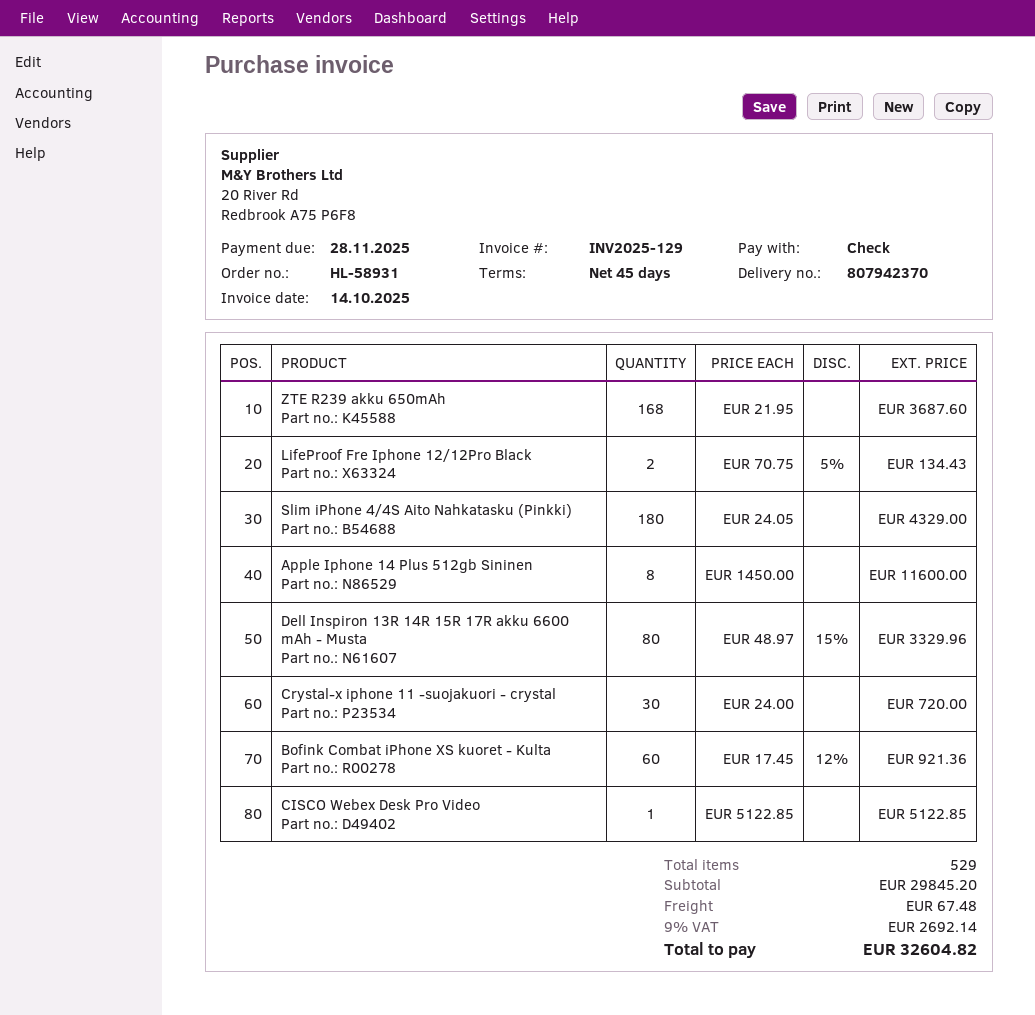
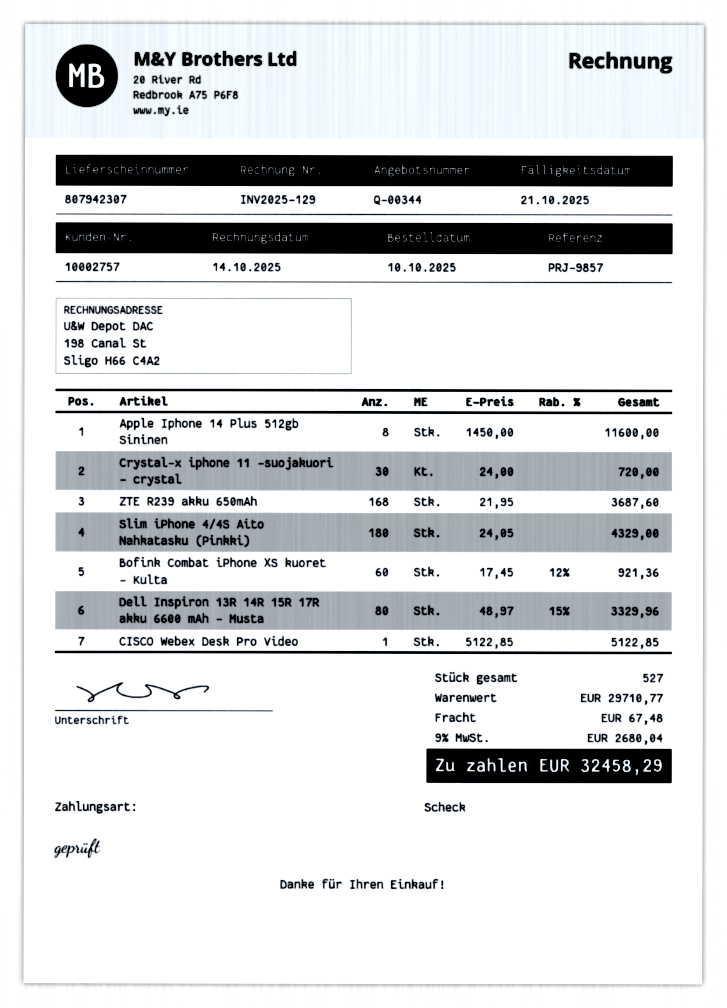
delivery note number: 807942370 -> 807942307
due date: 2025-11-28 -> 2025-10-21
LifeProof Fre Iphone 12/12Pro Black: 2 x 70.75 - 5% = 134.43 -> none
total quantity: 529 -> 527
subtotal: 29845.20 -> 29710.77
tax: 9% = 2692.14 -> 9% = 2680.04
total: 32604.82 -> 32458.29

